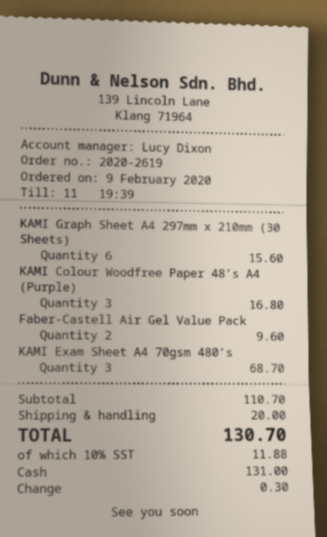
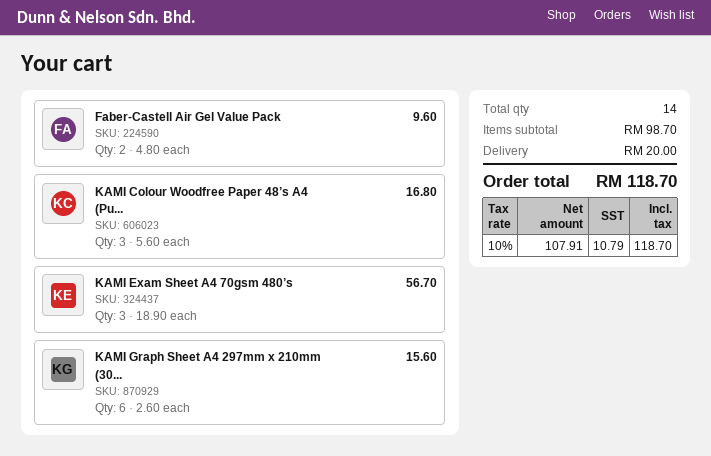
KAMI Exam Sheet A4 70gsm 480’s: 3 for 68.70 -> 3 for 56.70
subtotal: 110.70 -> 98.70
tax: 10% = 11.88 -> 10% = 10.79
total: 130.70 -> 118.70

